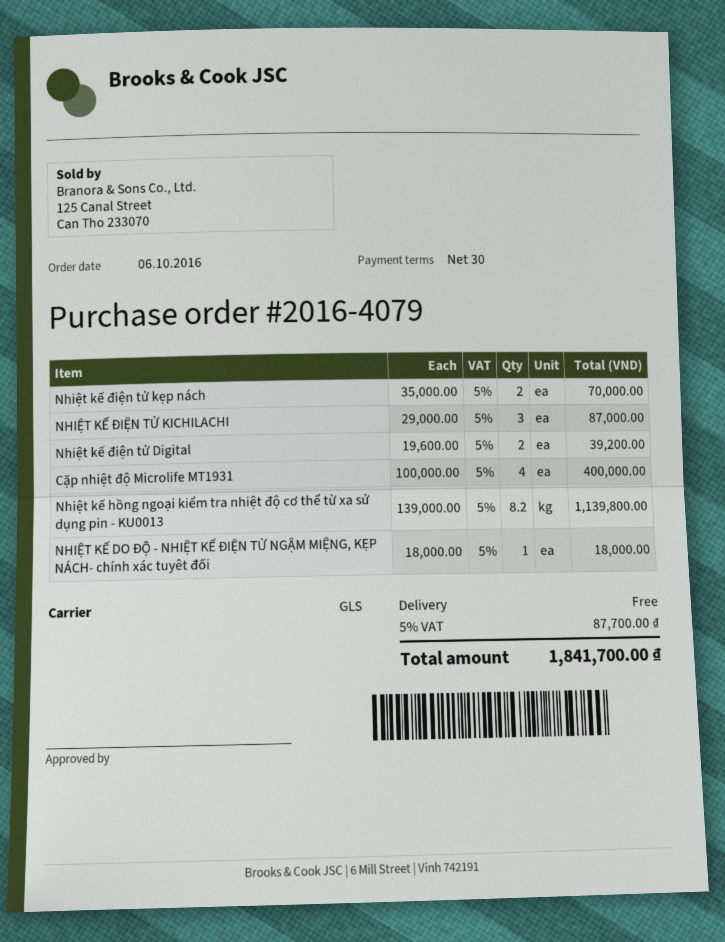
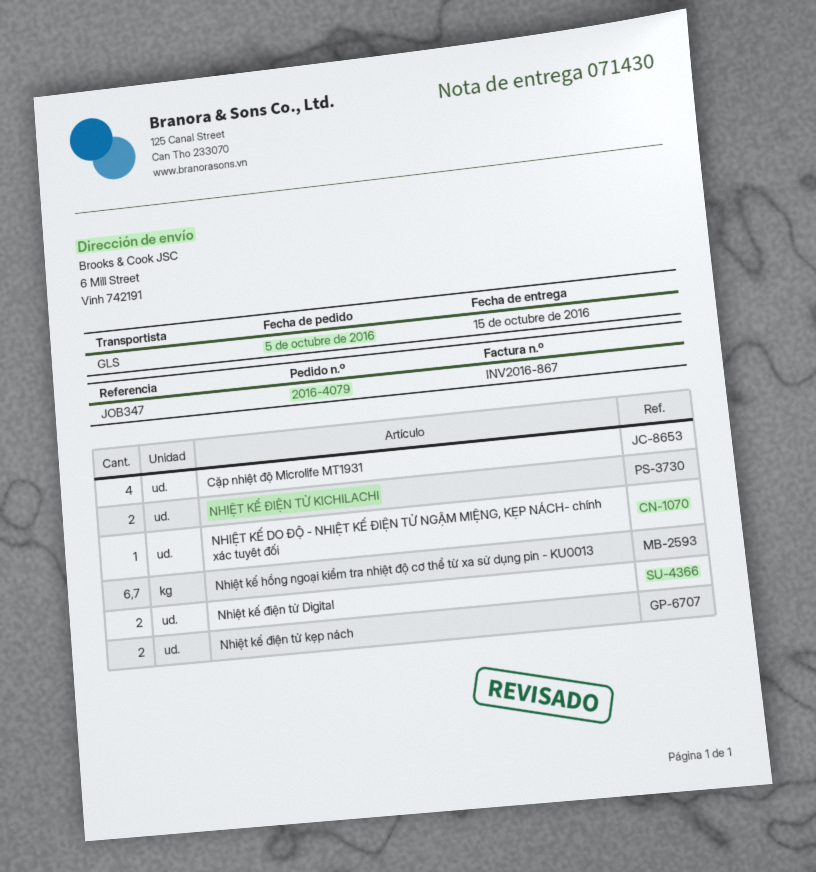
order date: 2016-10-06 -> 2016-10-05
NHIỆT KẾ ĐIỆN TỬ KICHILACHI: 3 -> 2
Nhiệt kế hồng ngoại kiểm tra nhiệt độ cơ thể từ xa sử dụng pin - KU0013: 8.2 -> 6.7

